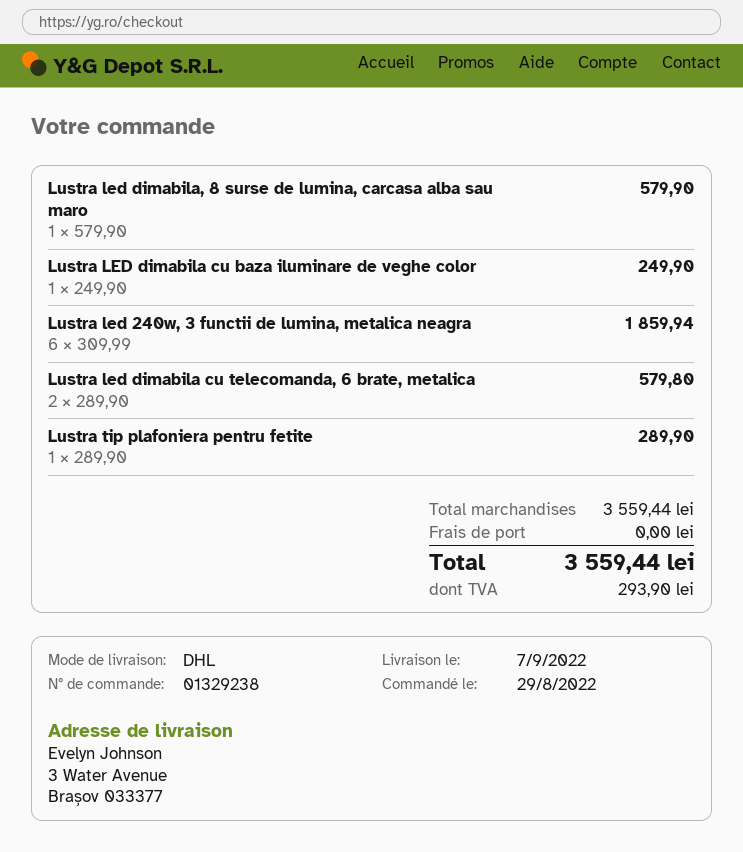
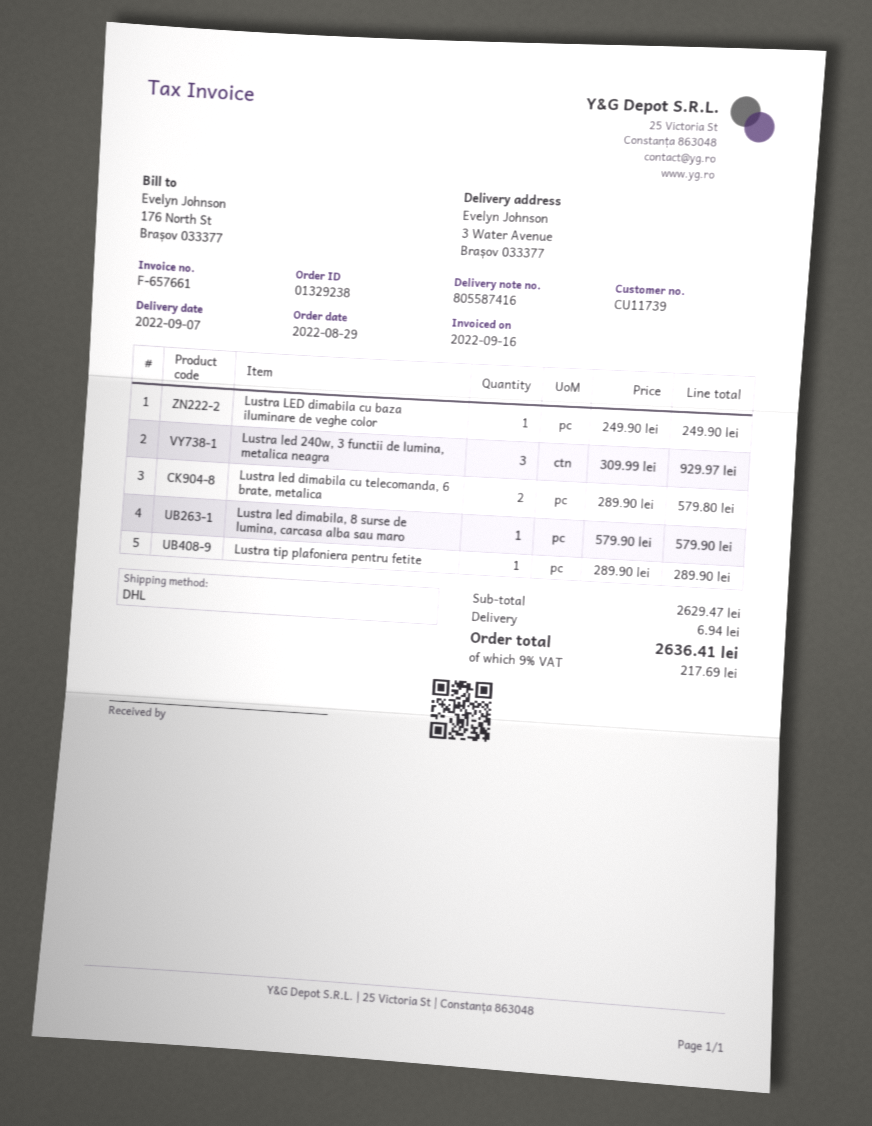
Lustra led 240w, 3 functii de lumina, metalica neagra: 6 x 309.99 = 1859.94 -> 3 x 309.99 = 929.97
subtotal: 3559.44 -> 2629.47
shipping: 0.00 -> 6.94
tax: 293.90 -> 217.69
total: 3559.44 -> 2636.41

